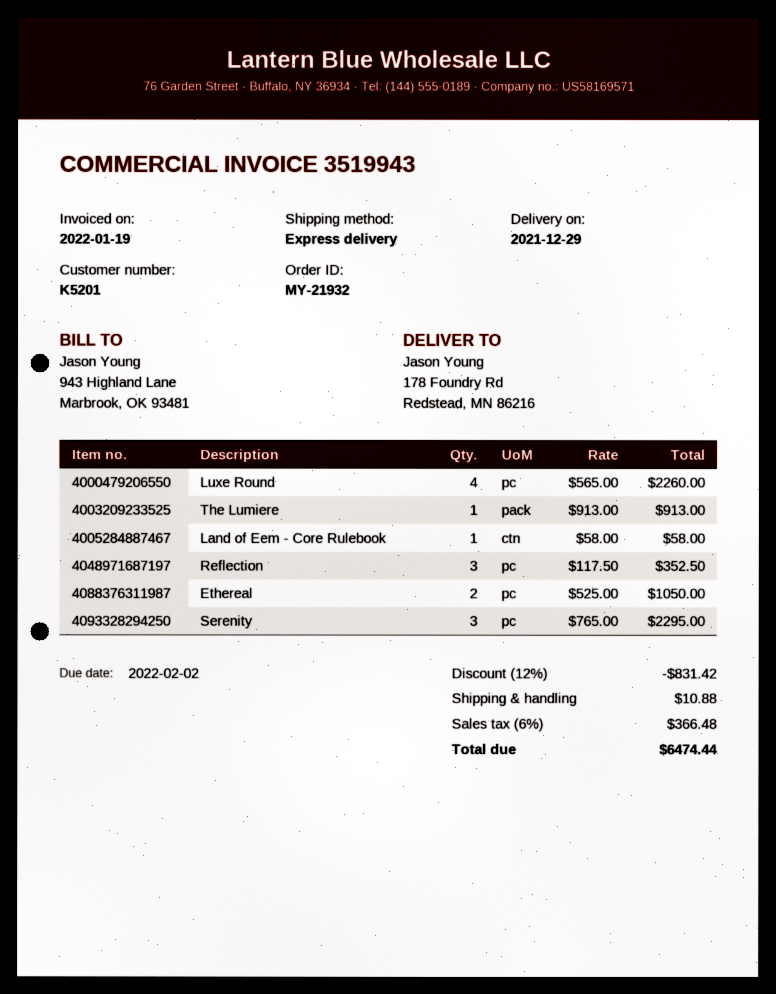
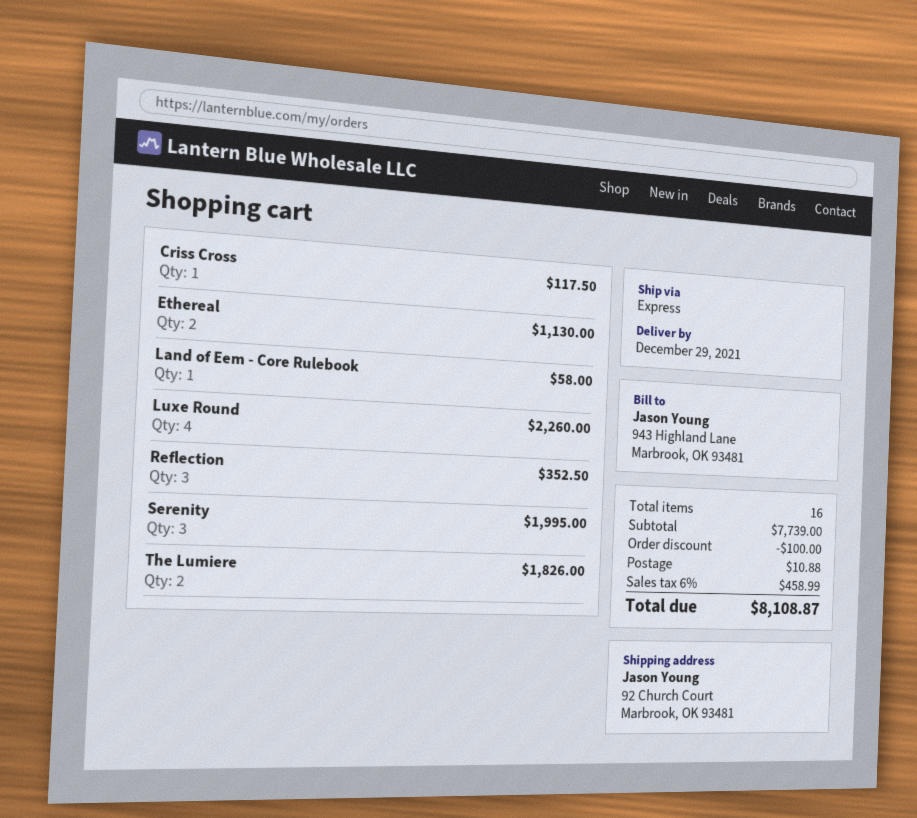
ship to: 178 Foundry Rd, Redstead, MN 86216 -> 92 Church Court, Marbrook, OK 93481
The Lumiere: 1 for 913.00 -> 2 for 1826.00
Ethereal: 2 for 1050.00 -> 2 for 1130.00
Serenity: 3 for 2295.00 -> 3 for 1995.00
Criss Cross: none -> 1 for 117.50
discount: 831.42 -> 100.00
tax: 6% = 366.48 -> 6% = 458.99
total: 6474.44 -> 8108.87

